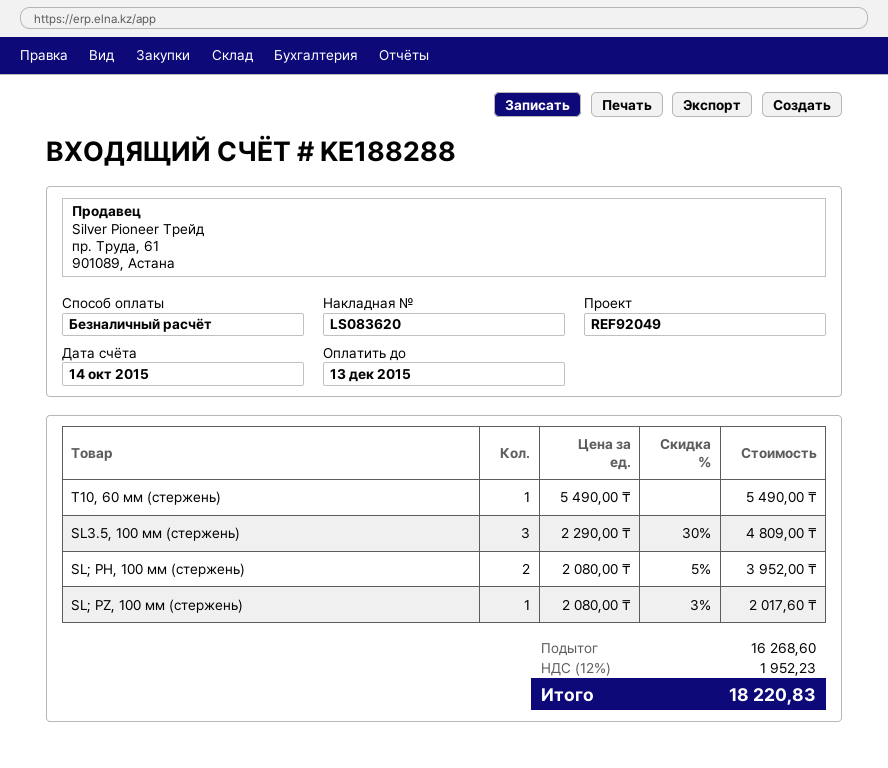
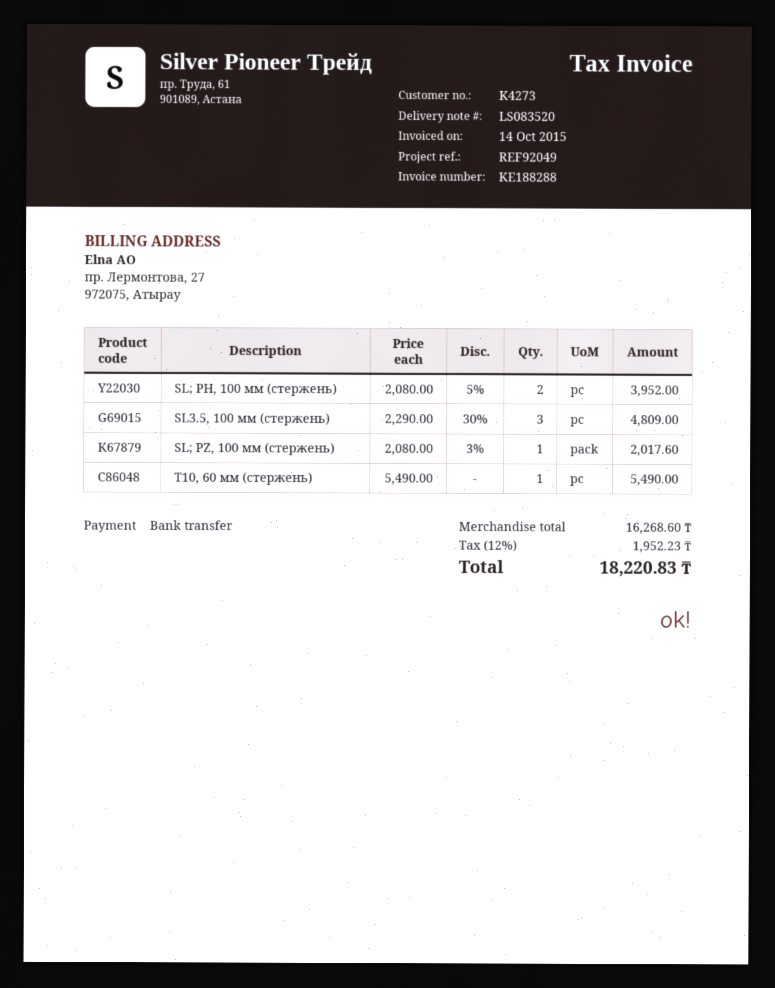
delivery note number: LS083620 -> LS083520

